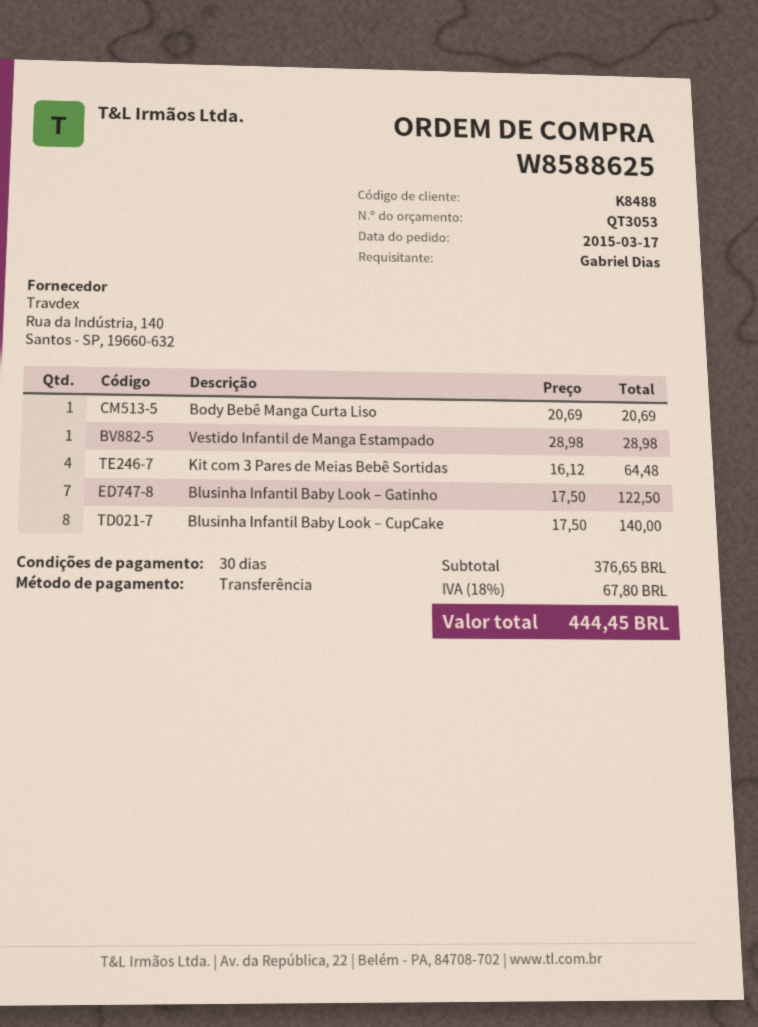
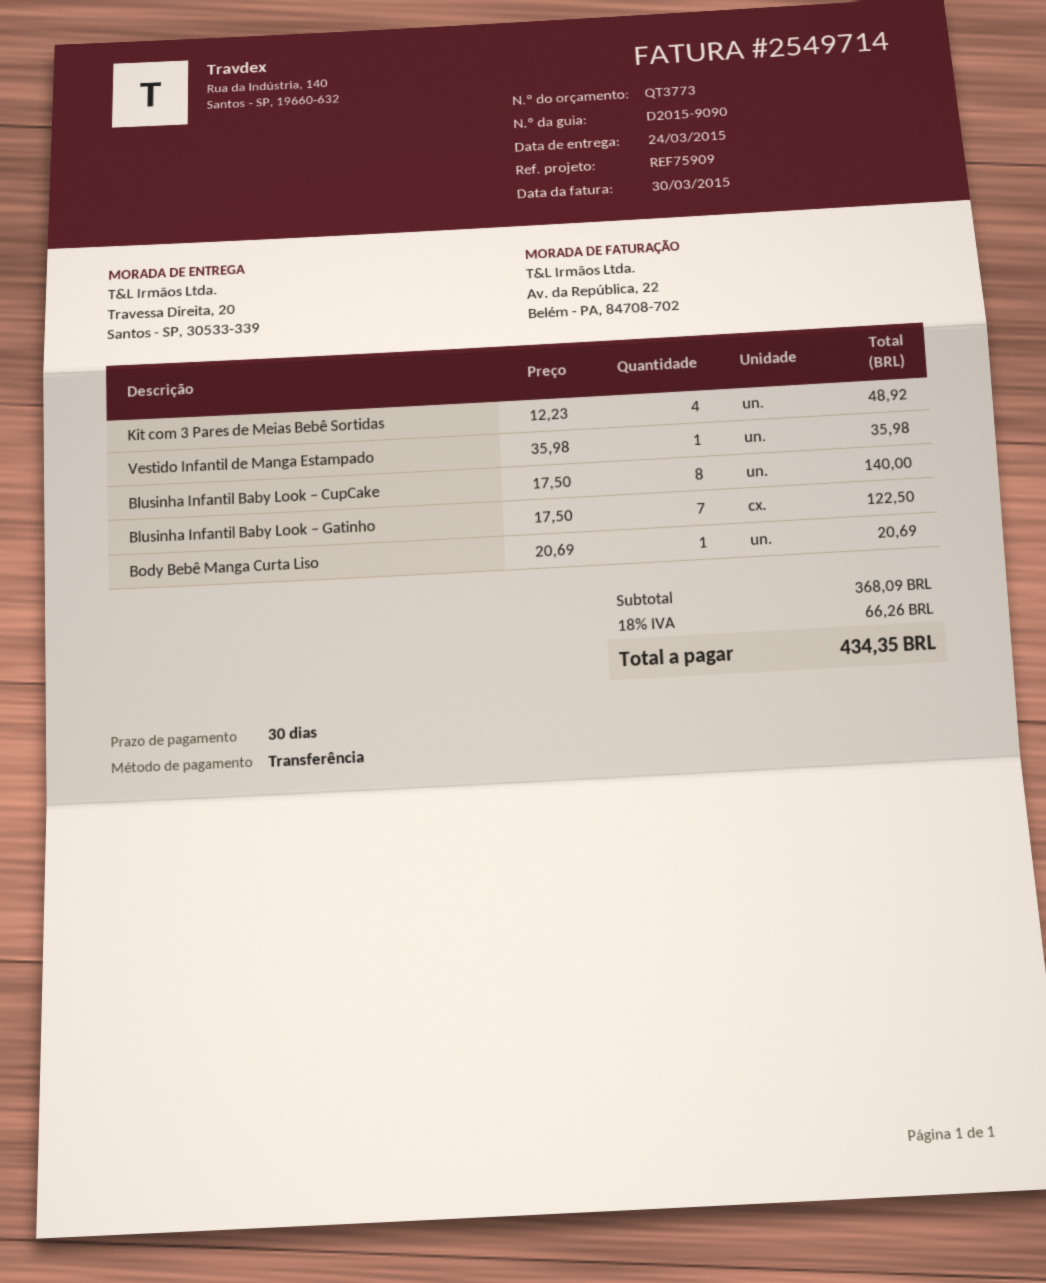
quote number: QT3053 -> QT3773
Vestido Infantil de Manga Estampado: 1 x 28.98 = 28.98 -> 1 x 35.98 = 35.98
Kit com 3 Pares de Meias Bebê Sortidas: 4 x 16.12 = 64.48 -> 4 x 12.23 = 48.92
subtotal: 376.65 -> 368.09
tax: 18% = 67.80 -> 18% = 66.26
total: 444.45 -> 434.35

